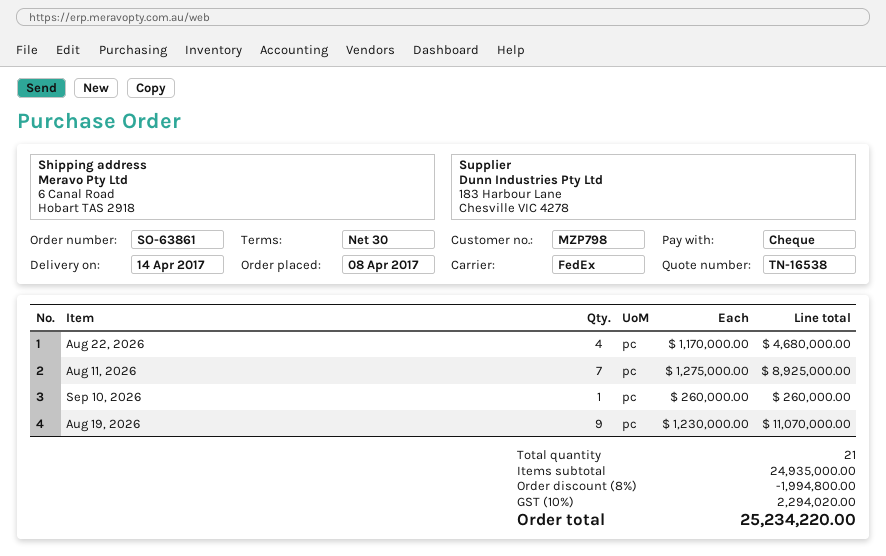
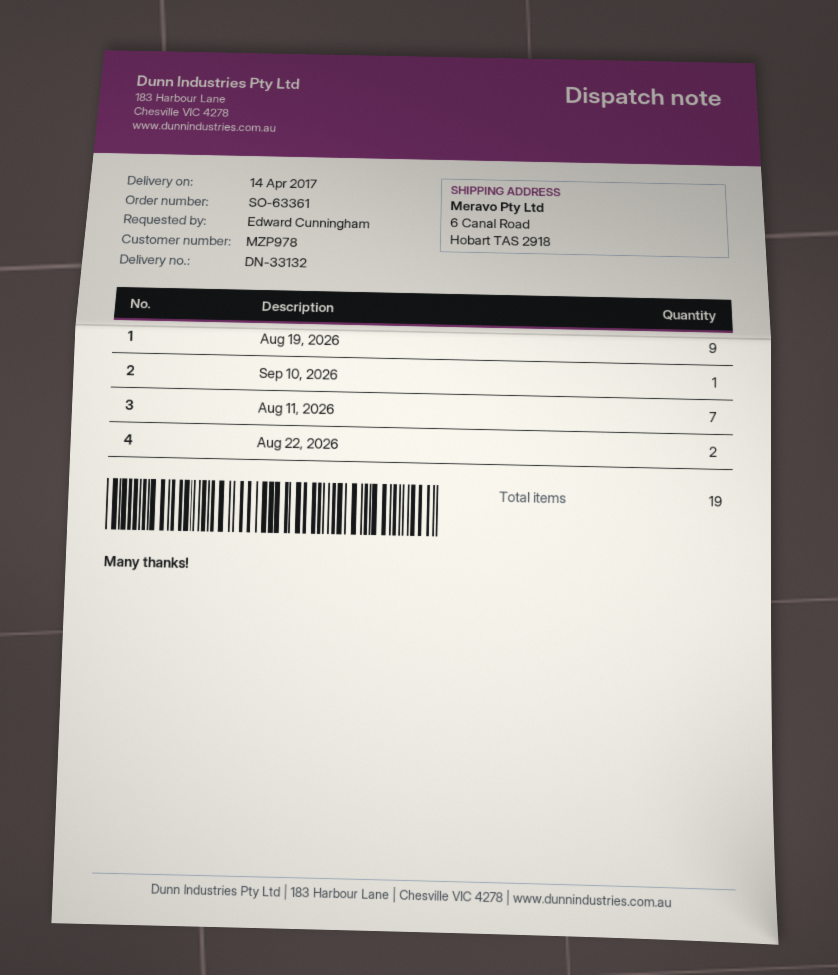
order number: SO-63861 -> SO-63361
customer number: MZP798 -> MZP978
Aug 22, 2026: 4 -> 2
total quantity: 21 -> 19

